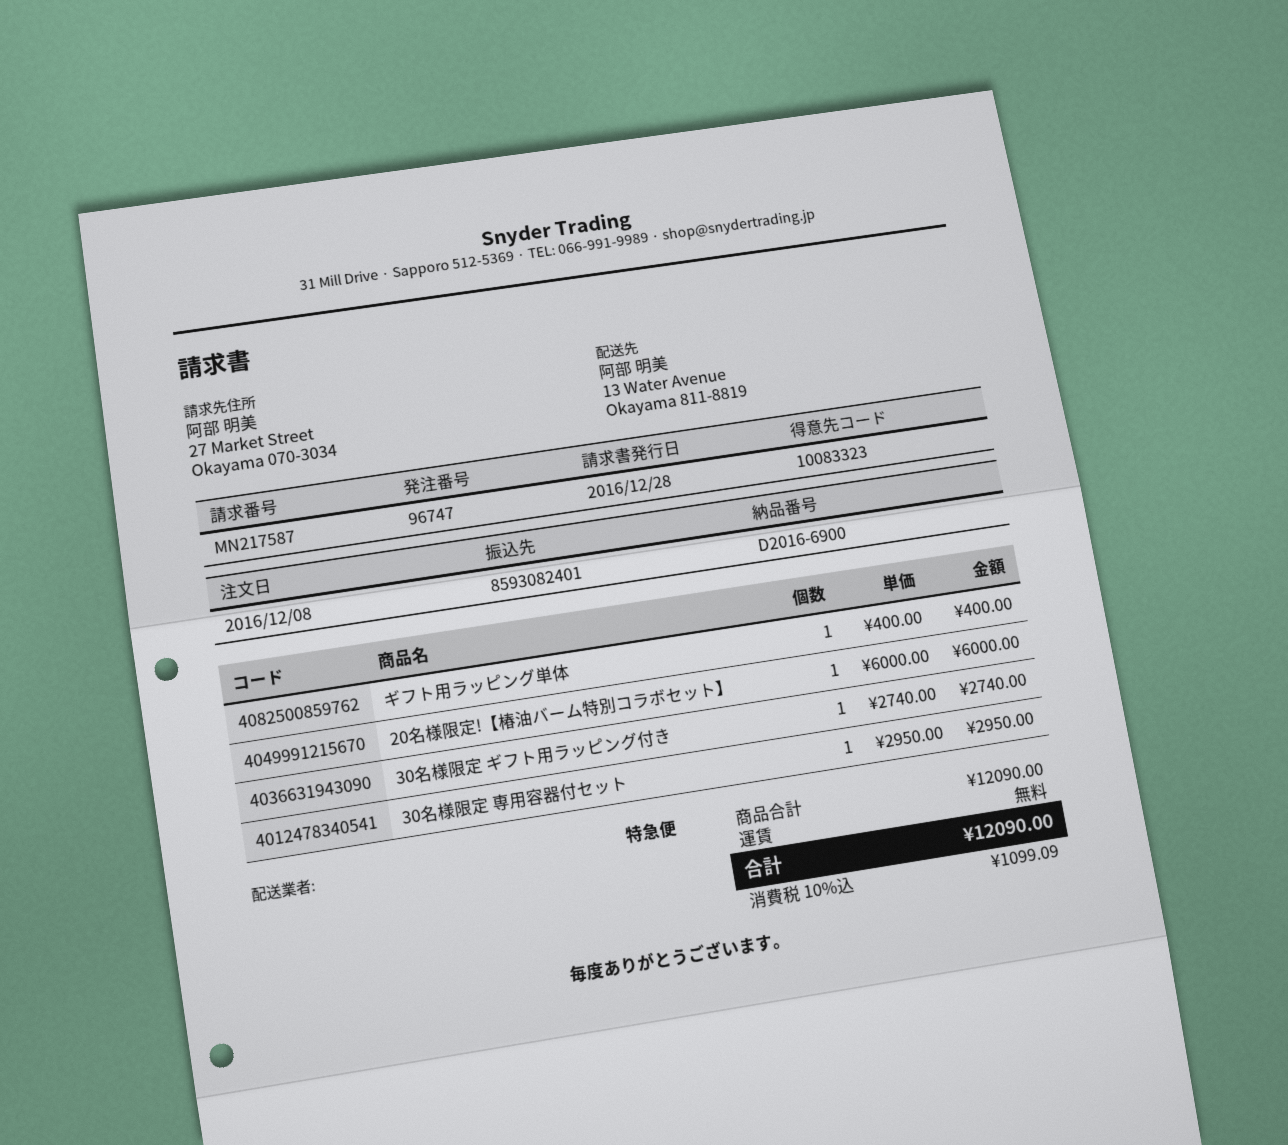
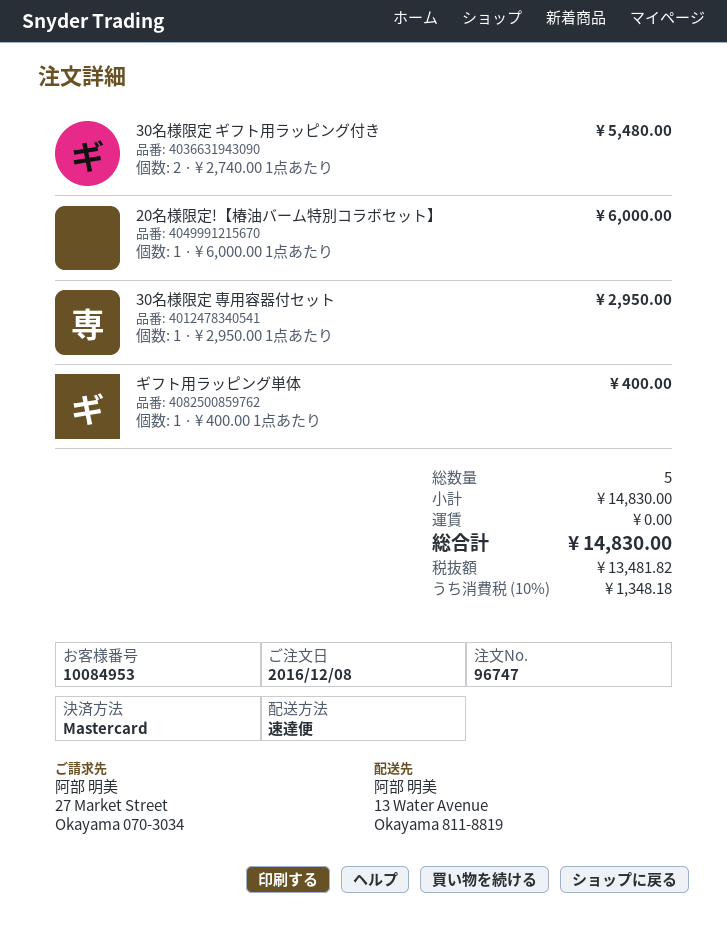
customer number: 10083323 -> 10084953
30名様限定 ギフト用ラッピング付き: 1 x 2740.00 = 2740.00 -> 2 x 2740.00 = 5480.00
subtotal: 12090.00 -> 14830.00
tax: 10% = 1099.09 -> 10% = 1348.18
total: 12090.00 -> 14830.00

